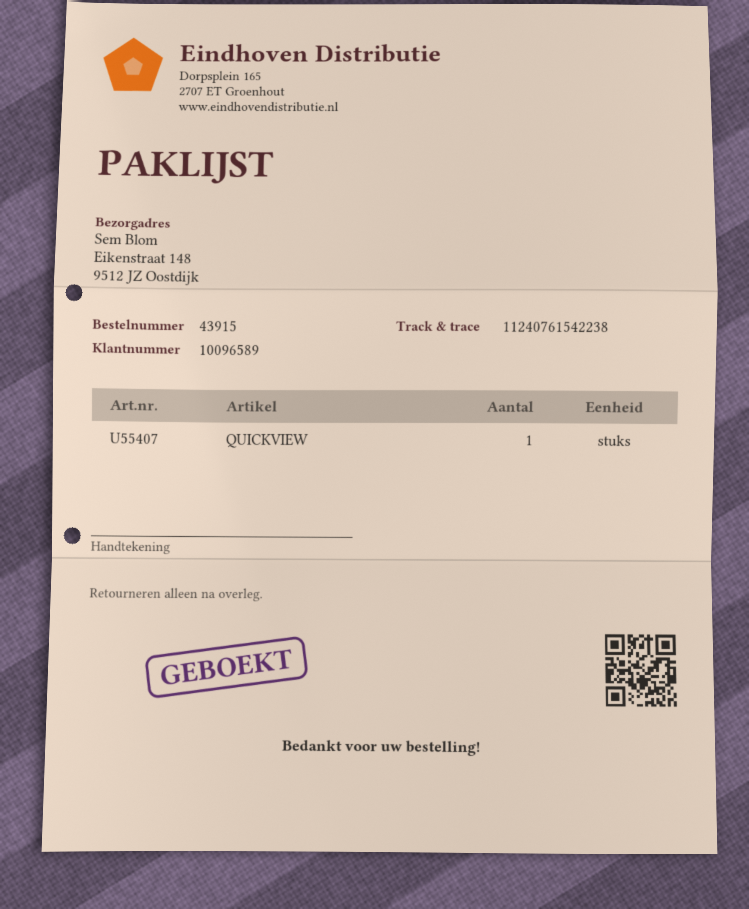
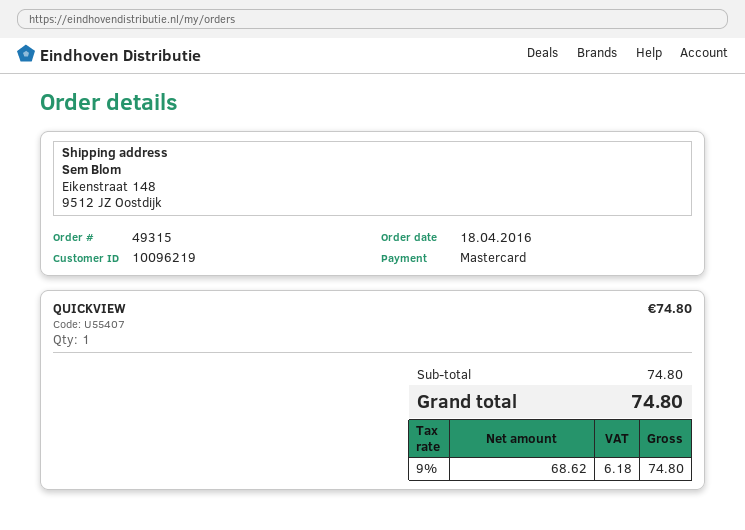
order number: 43915 -> 49315
customer number: 10096589 -> 10096219

